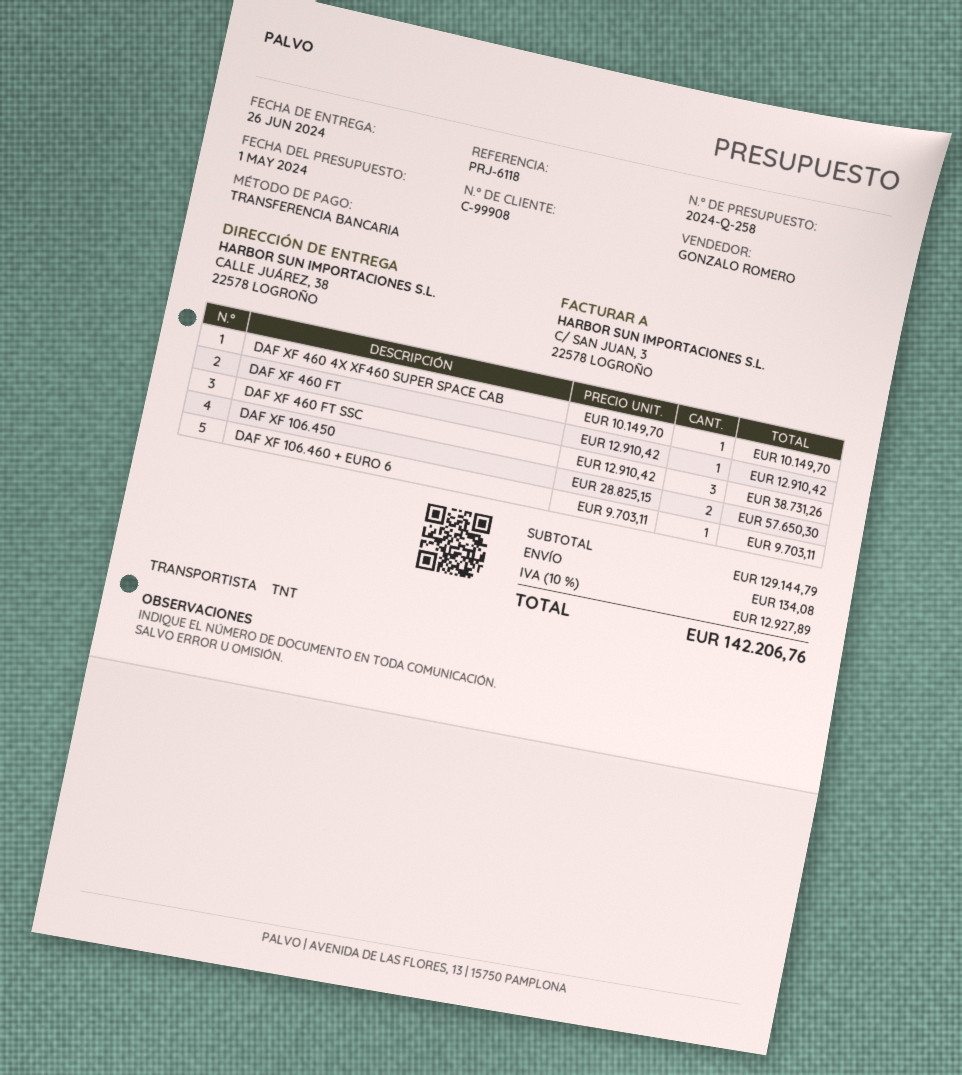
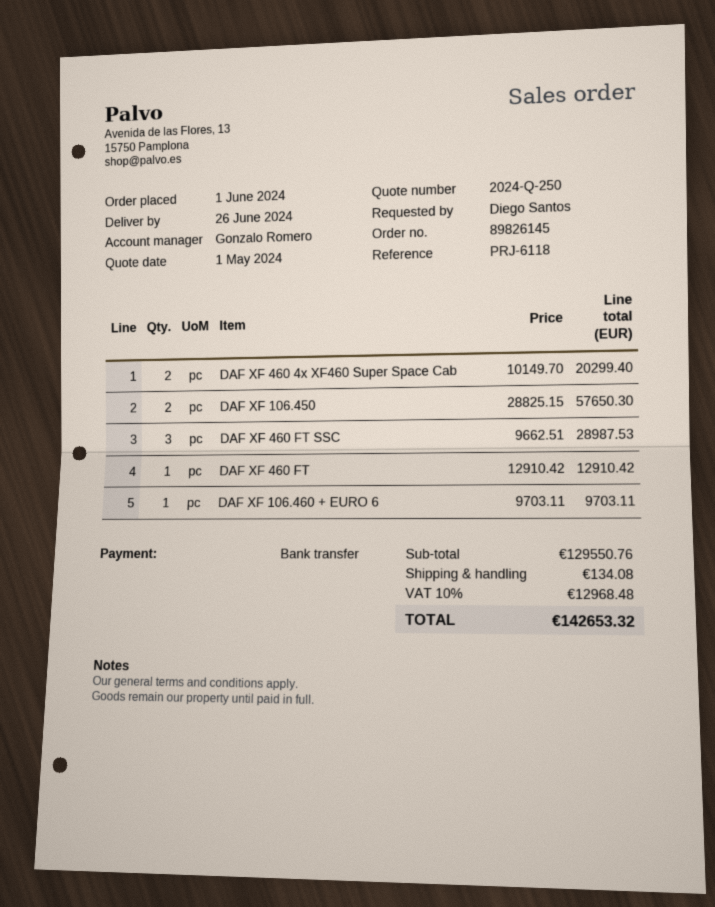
quote number: 2024-Q-258 -> 2024-Q-250
DAF XF 460 4X XF460 SUPER SPACE CAB: 1 x 10149.70 = 10149.70 -> 2 x 10149.70 = 20299.40
DAF XF 460 FT SSC: 3 x 12910.42 = 38731.26 -> 3 x 9662.51 = 28987.53
subtotal: 129144.79 -> 129550.76
tax: 10% = 12927.89 -> 10% = 12968.48
total: 142206.76 -> 142653.32

